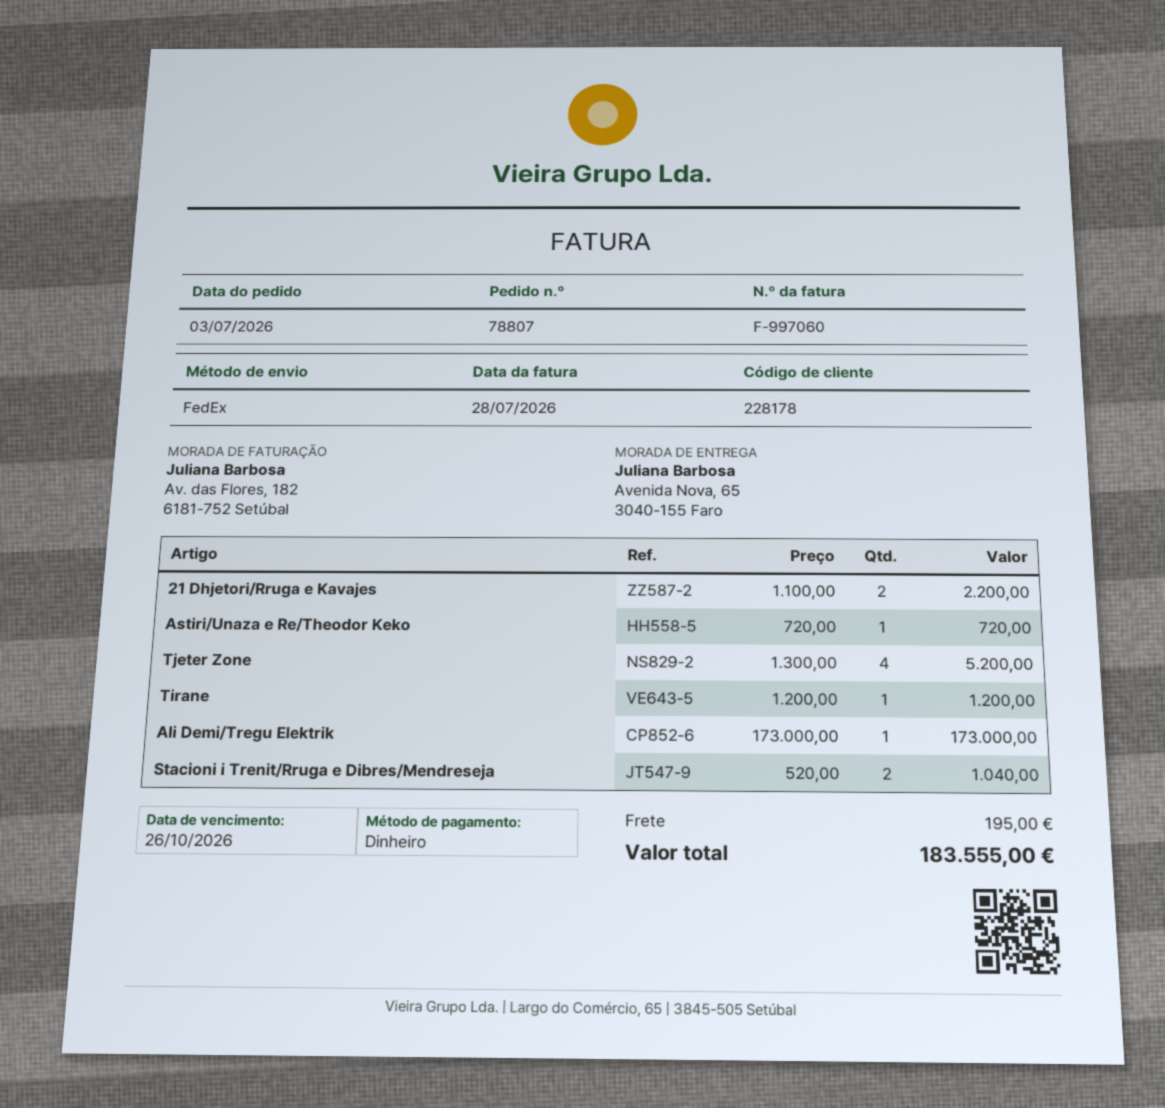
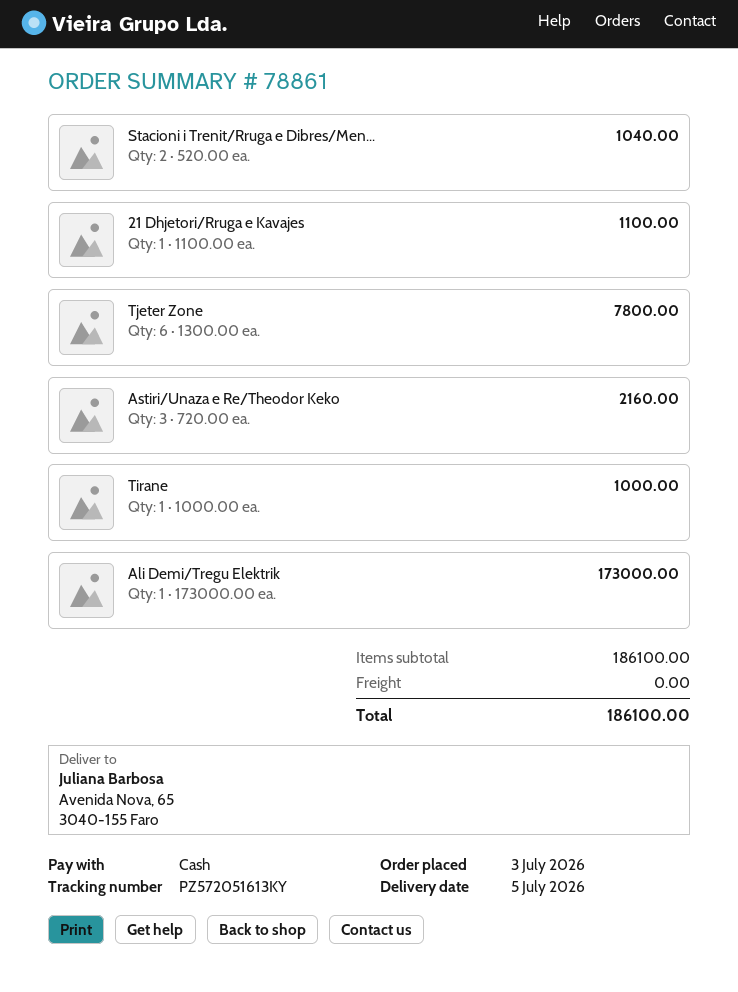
order number: 78807 -> 78861
21 Dhjetori/Rruga e Kavajes: 2 x 1100.00 = 2200.00 -> 1 x 1100.00 = 1100.00
Astiri/Unaza e Re/Theodor Keko: 1 x 720.00 = 720.00 -> 3 x 720.00 = 2160.00
Tjeter Zone: 4 x 1300.00 = 5200.00 -> 6 x 1300.00 = 7800.00
Tirane: 1 x 1200.00 = 1200.00 -> 1 x 1000.00 = 1000.00
shipping: 195.00 -> 0.00
total: 183555.00 -> 186100.00

